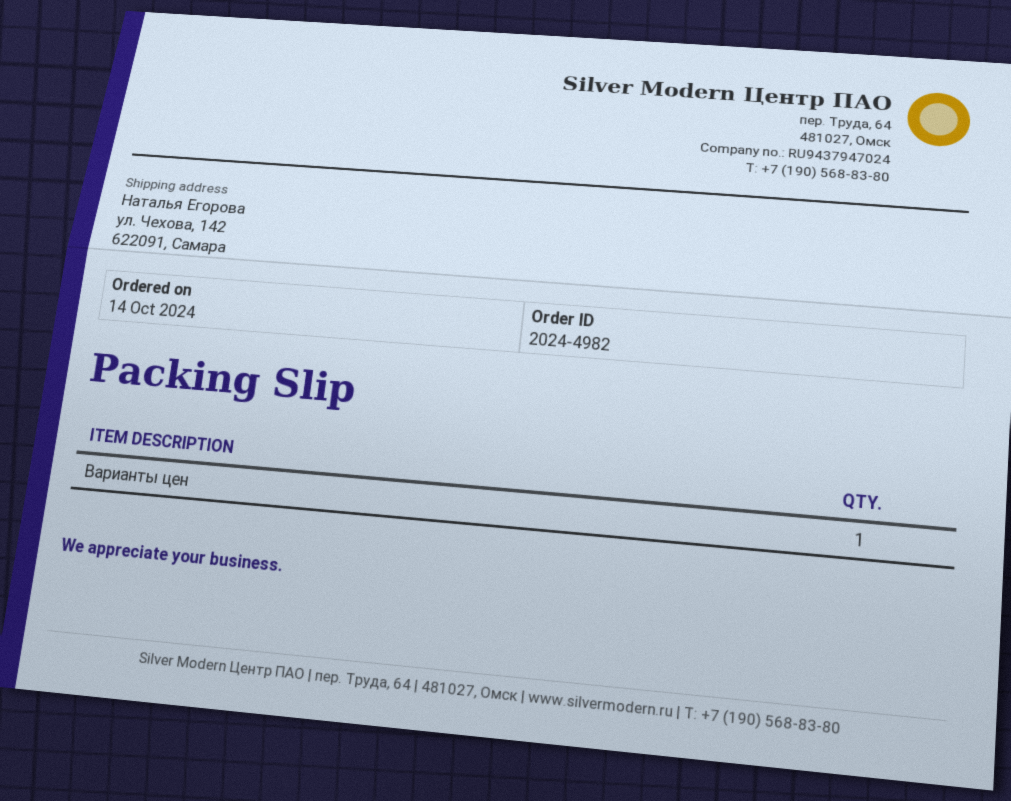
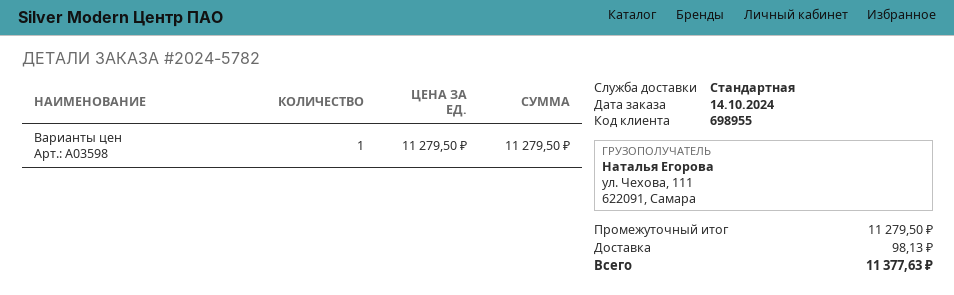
order number: 2024-4982 -> 2024-5782
ship to: ул. Чехова, 142, 622091, Самара -> ул. Чехова, 111, 622091, Самара

